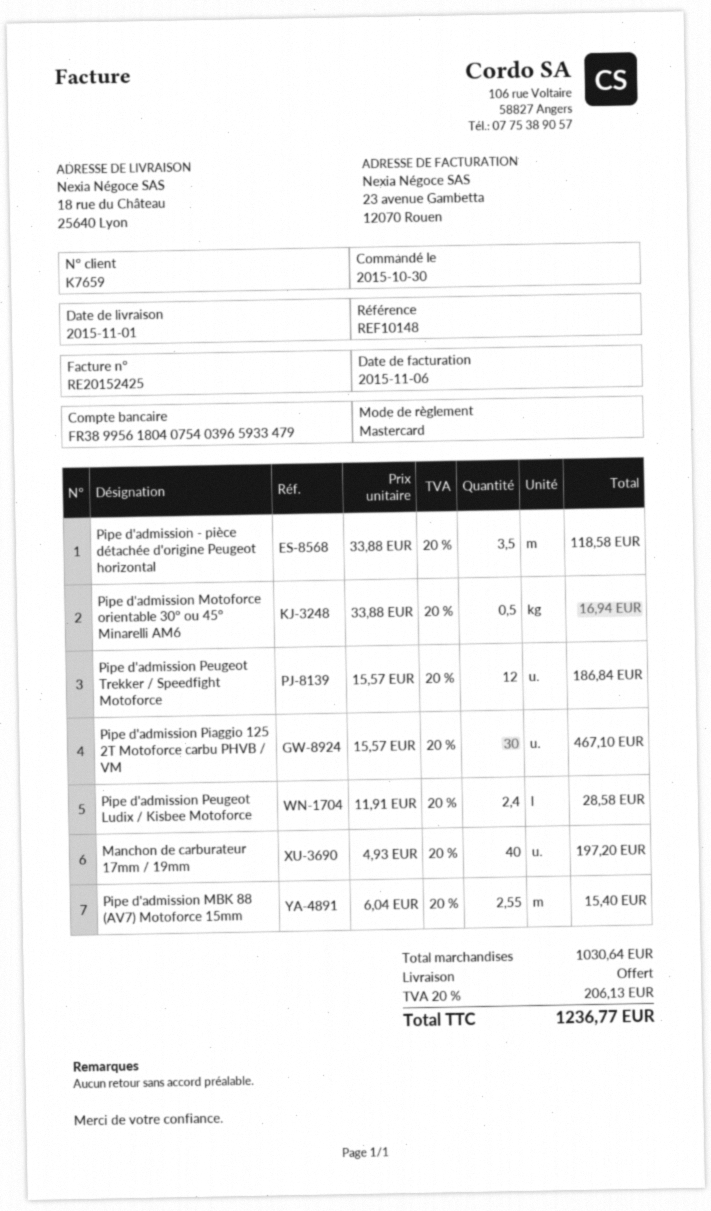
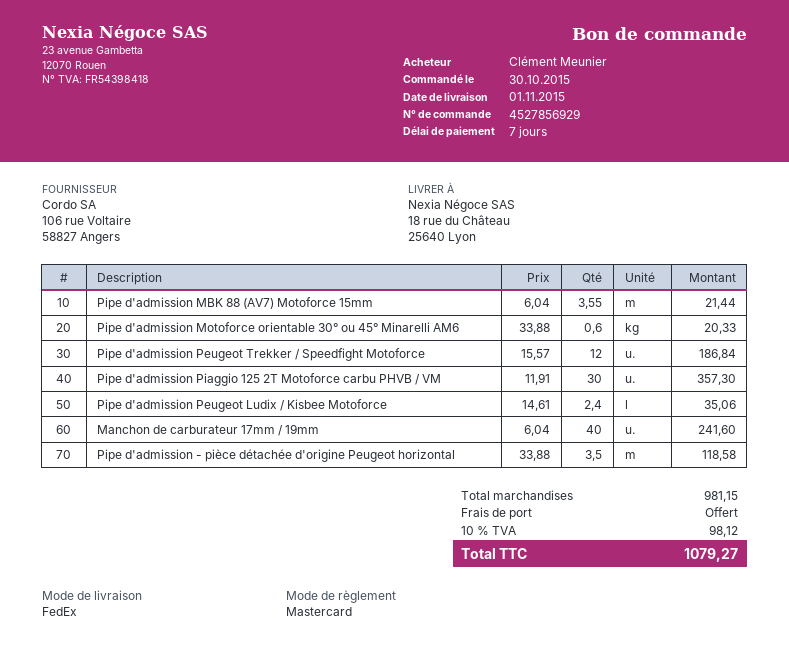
Pipe d'admission Motoforce orientable 30° ou 45° Minarelli AM6: 0.5 x 33.88 = 16.94 -> 0.6 x 33.88 = 20.33
Pipe d'admission Piaggio 125 2T Motoforce carbu PHVB / VM: 30 x 15.57 = 467.10 -> 30 x 11.91 = 357.30
Pipe d'admission Peugeot Ludix / Kisbee Motoforce: 2.4 x 11.91 = 28.58 -> 2.4 x 14.61 = 35.06
Manchon de carburateur 17mm / 19mm: 40 x 4.93 = 197.20 -> 40 x 6.04 = 241.60
Pipe d'admission MBK 88 (AV7) Motoforce 15mm: 2.55 x 6.04 = 15.40 -> 3.55 x 6.04 = 21.44
subtotal: 1030.64 -> 981.15
tax: 20% = 206.13 -> 10% = 98.12
total: 1236.77 -> 1079.27

